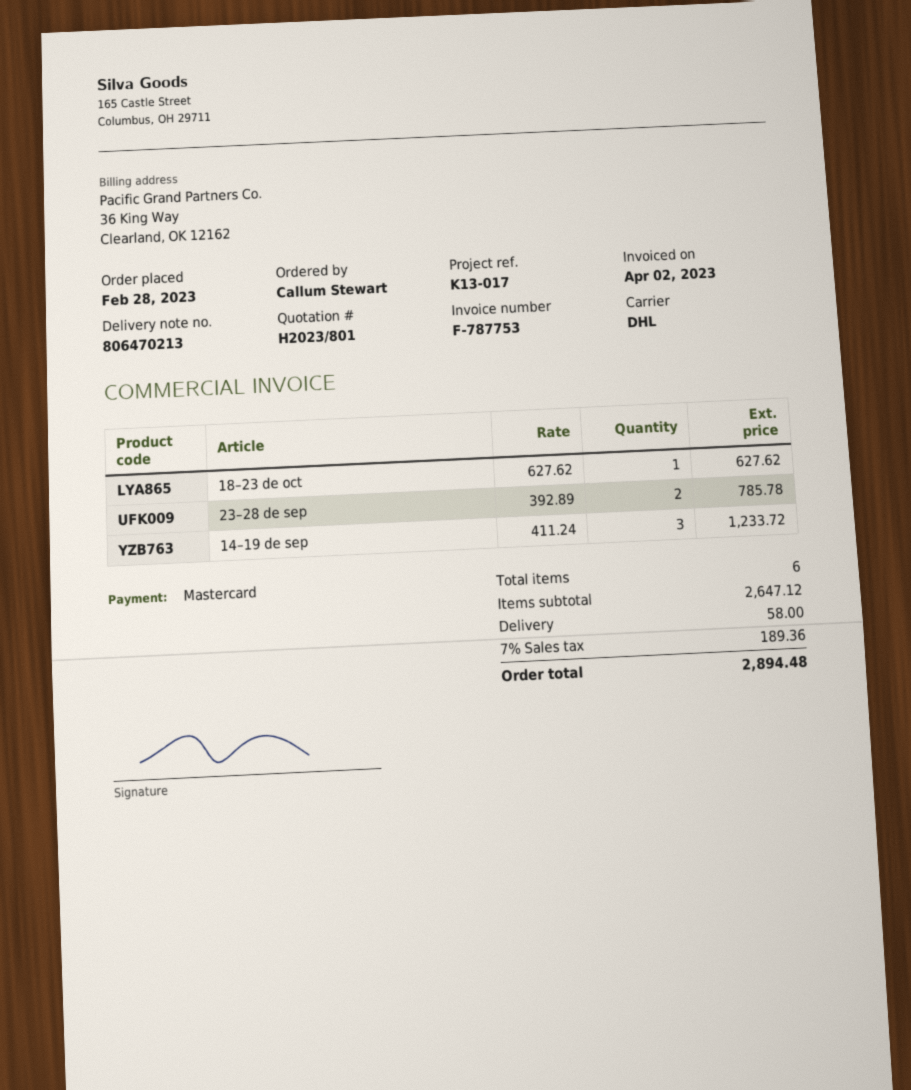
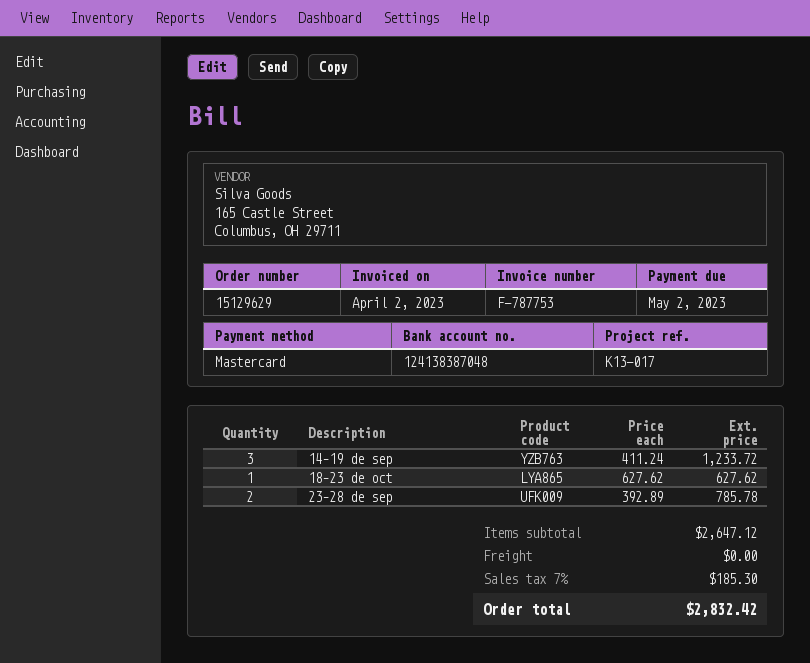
shipping: 58.00 -> 0.00
tax: 7% = 189.36 -> 7% = 185.30
total: 2894.48 -> 2832.42

